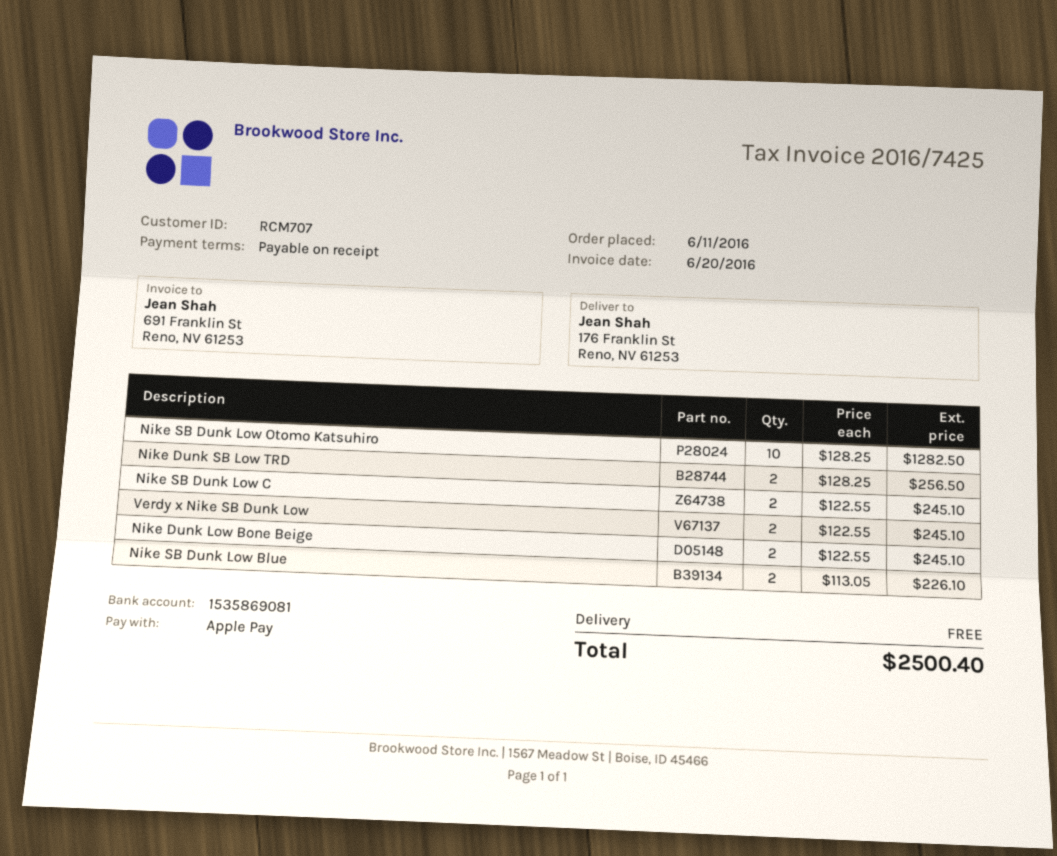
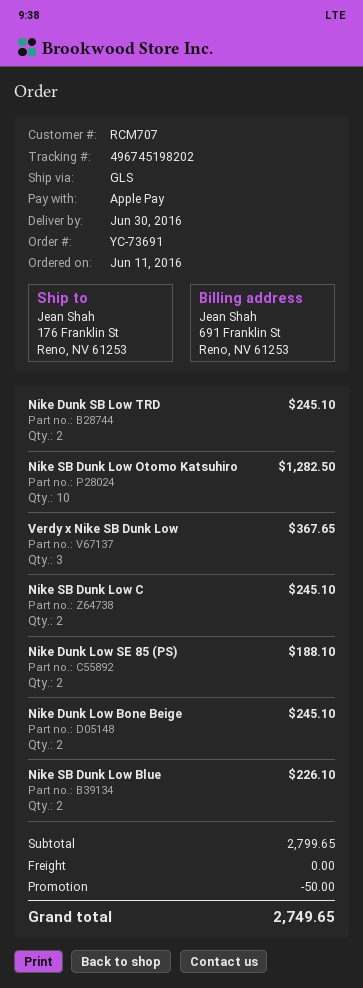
Nike Dunk SB Low TRD: 2 for 256.50 -> 2 for 245.10
Verdy x Nike SB Dunk Low: 2 for 245.10 -> 3 for 367.65
Nike Dunk Low SE 85 (PS): none -> 2 for 188.10
discount: none -> 50.00
total: 2500.40 -> 2749.65

